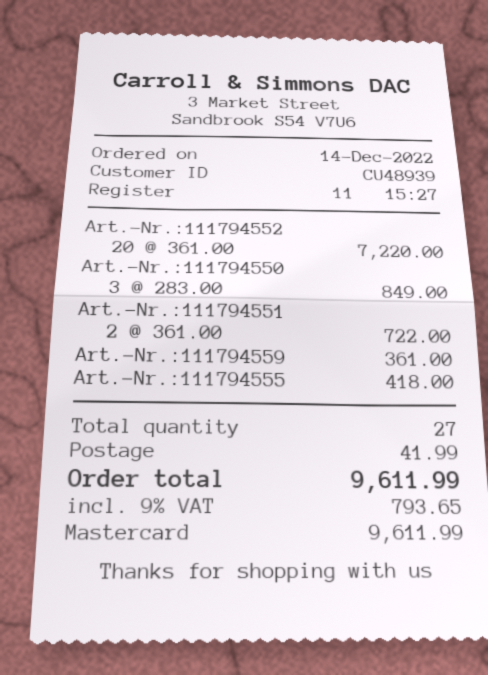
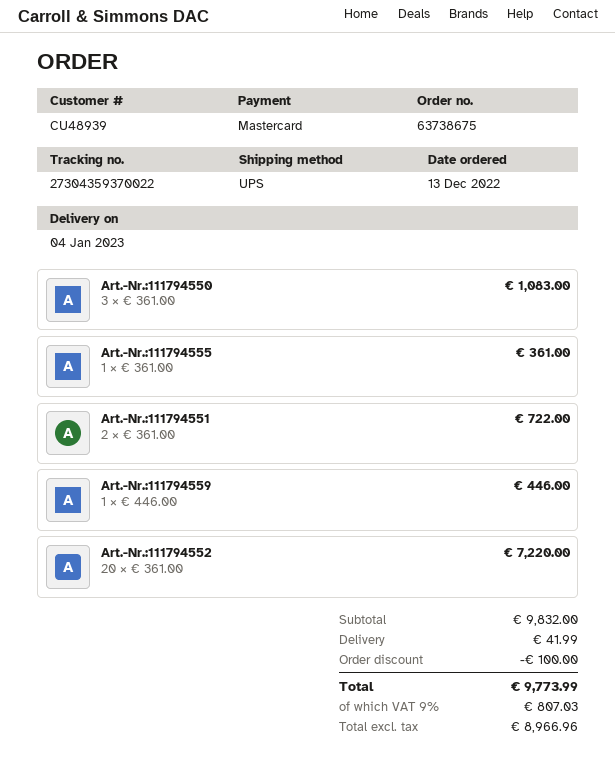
order date: 2022-12-14 -> 2022-12-13
Art.-Nr.:111794550: 3 x 283.00 = 849.00 -> 3 x 361.00 = 1083.00
Art.-Nr.:111794559: 1 x 361.00 = 361.00 -> 1 x 446.00 = 446.00
Art.-Nr.:111794555: 1 x 418.00 = 418.00 -> 1 x 361.00 = 361.00
discount: none -> 100.00
tax: 9% = 793.65 -> 9% = 807.03
total: 9611.99 -> 9773.99

